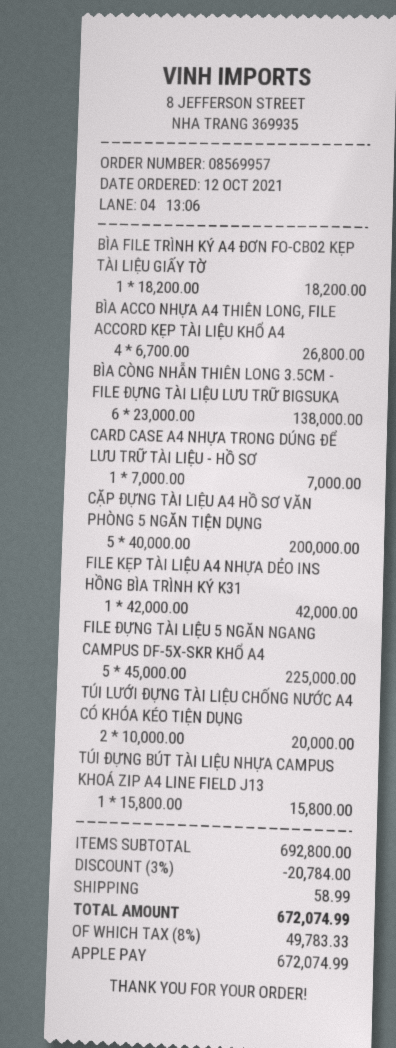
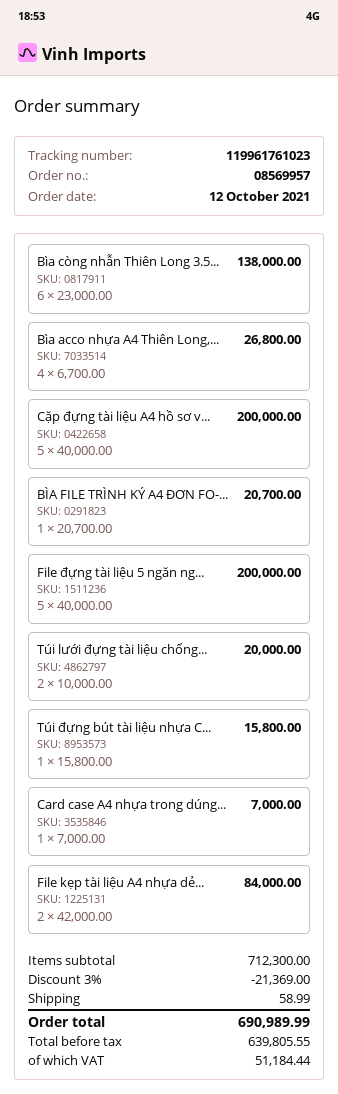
BÌA FILE TRÌNH KÝ A4 ĐƠN FO-CB02 KẸP TÀI LIỆU GIẤY TỜ: 1 x 18200.00 = 18200.00 -> 1 x 20700.00 = 20700.00
FILE KẸP TÀI LIỆU A4 NHỰA DẺO INS HỒNG BÌA TRÌNH KÝ K31: 1 x 42000.00 = 42000.00 -> 2 x 42000.00 = 84000.00
FILE ĐỰNG TÀI LIỆU 5 NGĂN NGANG CAMPUS DF-5X-SKR KHỔ A4: 5 x 45000.00 = 225000.00 -> 5 x 40000.00 = 200000.00
subtotal: 692800.00 -> 712300.00
discount: 3% = 20784.00 -> 3% = 21369.00
tax: 49783.33 -> 51184.44
total: 672074.99 -> 690989.99

